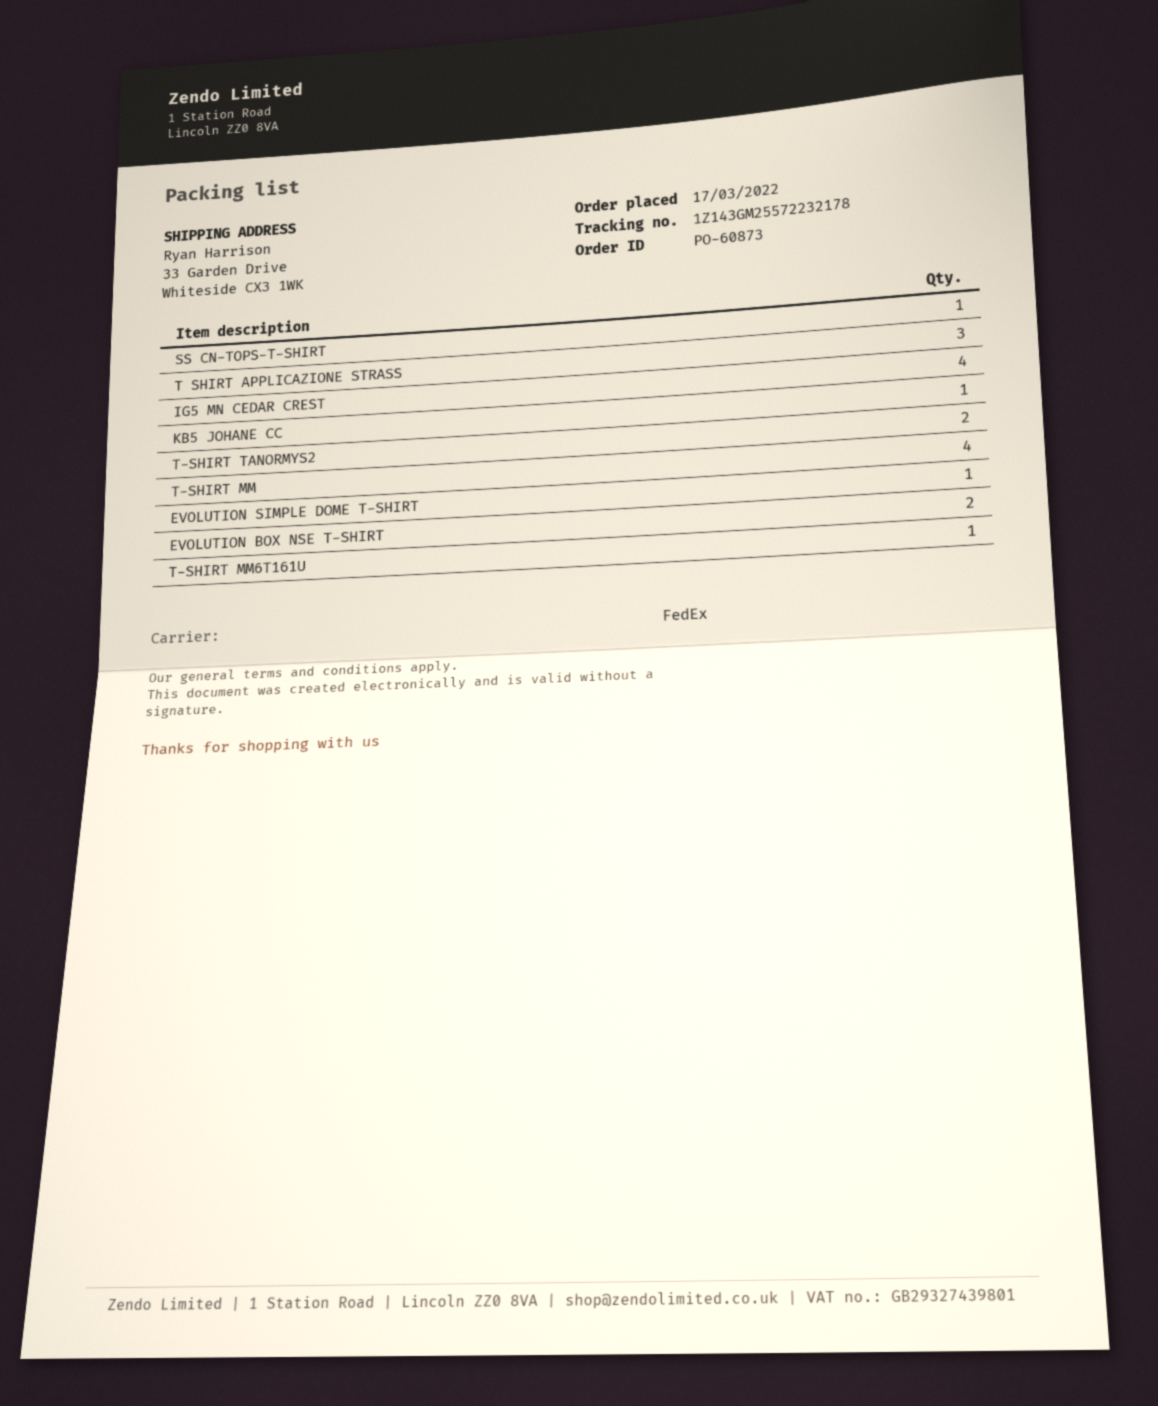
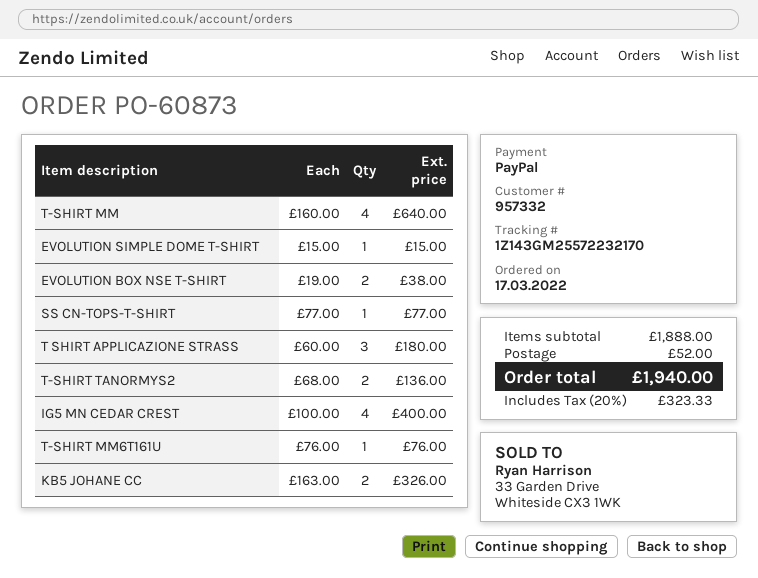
tracking number: 1Z143GM25572232178 -> 1Z143GM25572232170
KB5 JOHANE CC: 1 -> 2

